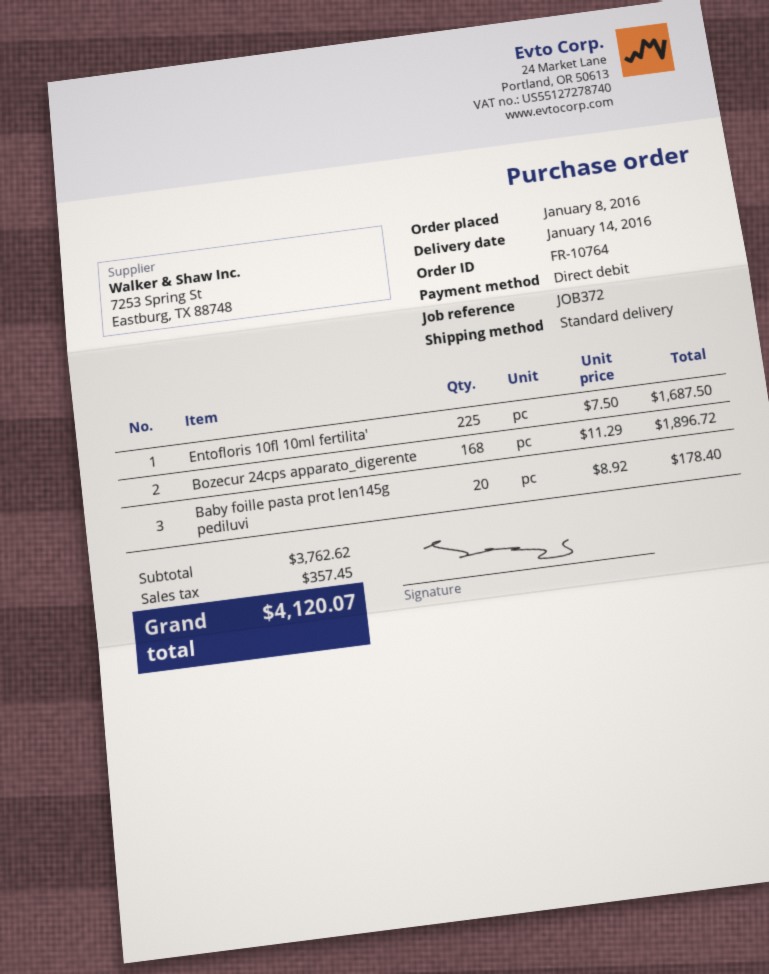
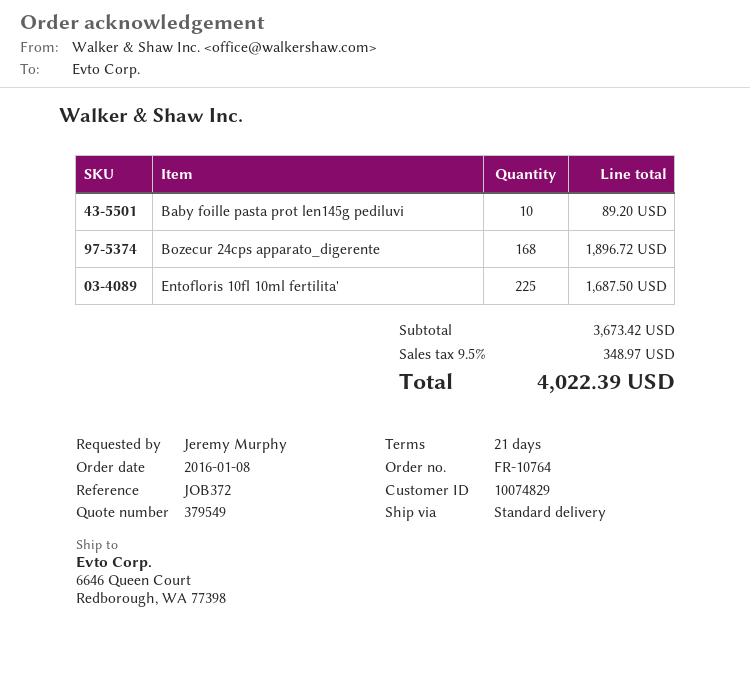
Baby foille pasta prot len145g pediluvi: 20 for 178.40 -> 10 for 89.20
subtotal: 3762.62 -> 3673.42
tax: 357.45 -> 348.97
total: 4120.07 -> 4022.39

